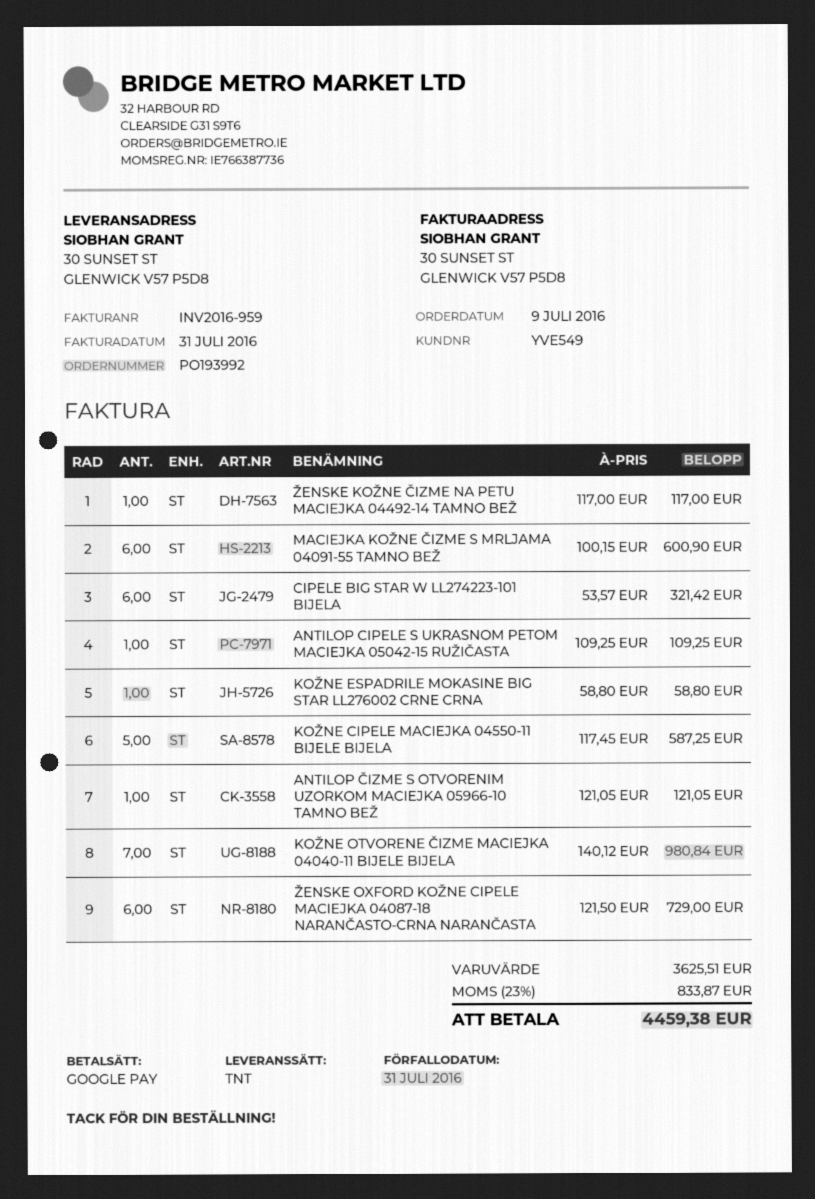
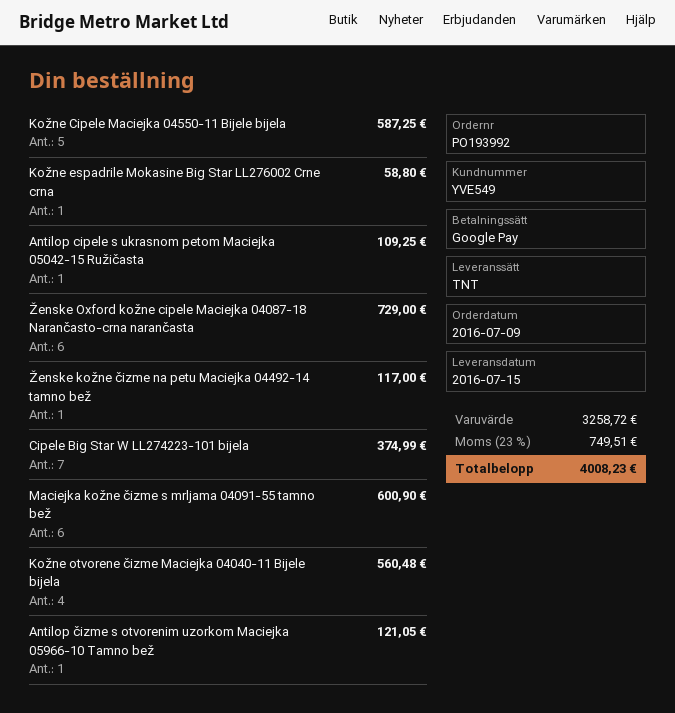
CIPELE BIG STAR W LL274223-101 BIJELA: 6 for 321.42 -> 7 for 374.99
KOŽNE OTVORENE ČIZME MACIEJKA 04040-11 BIJELE BIJELA: 7 for 980.84 -> 4 for 560.48
subtotal: 3625.51 -> 3258.72
tax: 23% = 833.87 -> 23% = 749.51
total: 4459.38 -> 4008.23

